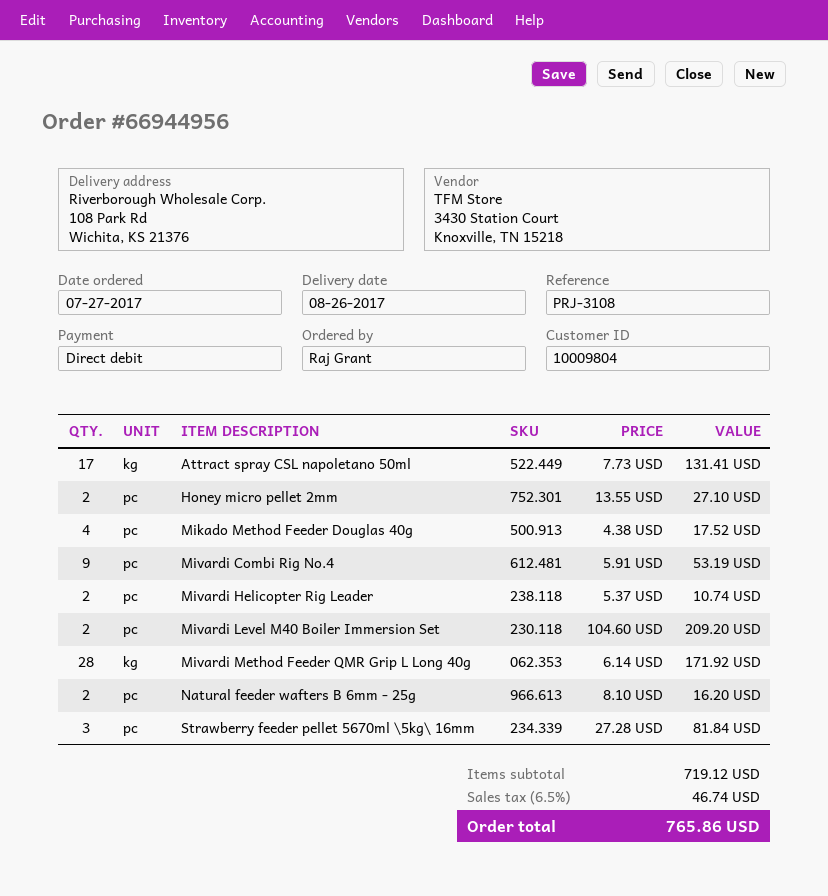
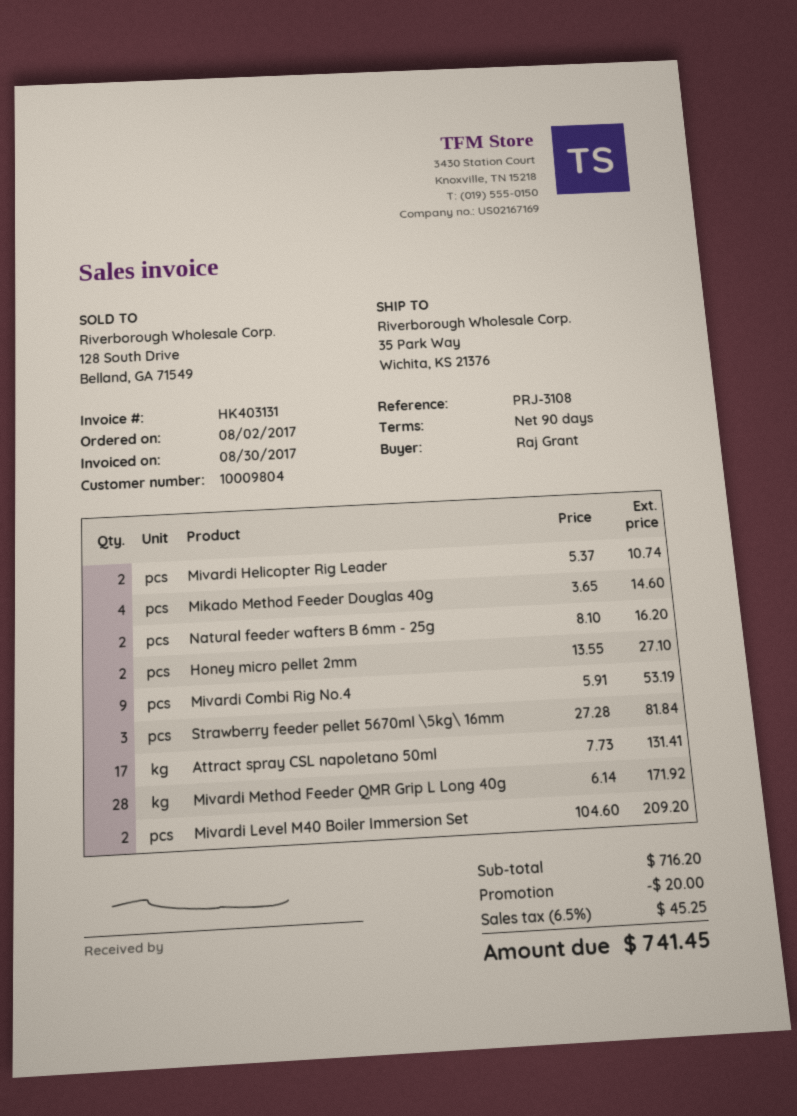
order date: 2017-07-27 -> 2017-08-02
ship to: 108 Park Rd, Wichita, KS 21376 -> 35 Park Way, Wichita, KS 21376
Mikado Method Feeder Douglas 40g: 4 x 4.38 = 17.52 -> 4 x 3.65 = 14.60
subtotal: 719.12 -> 716.20
discount: none -> 20.00
tax: 6.5% = 46.74 -> 6.5% = 45.25
total: 765.86 -> 741.45

